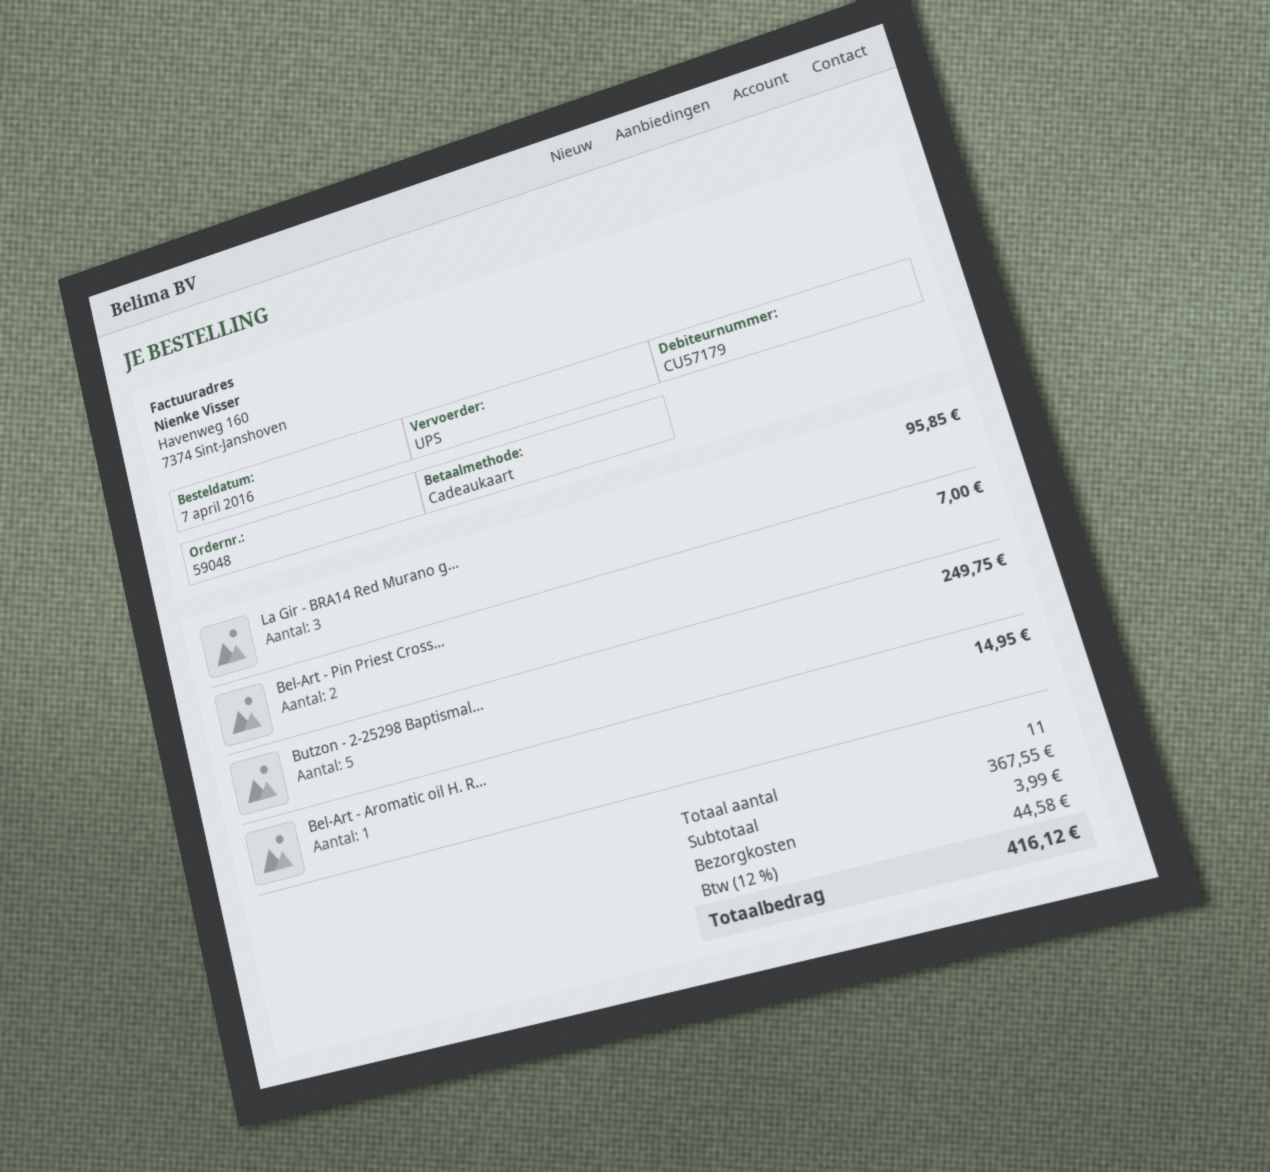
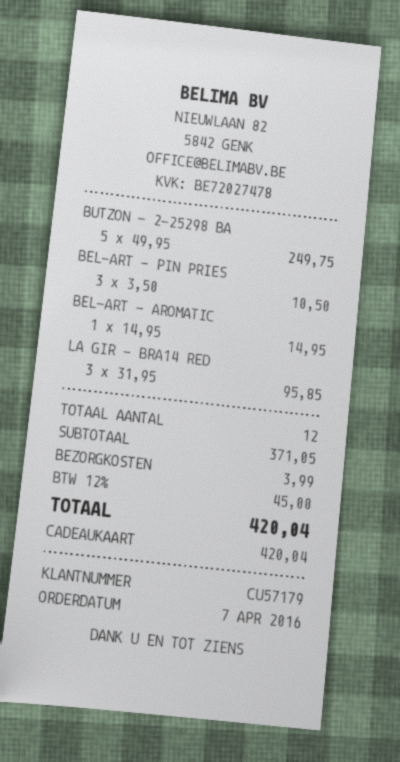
Bel-Art - Pin Priest Cross...: 2 for 7.00 -> 3 for 10.50
total quantity: 11 -> 12
subtotal: 367.55 -> 371.05
tax: 12% = 44.58 -> 12% = 45.00
total: 416.12 -> 420.04

